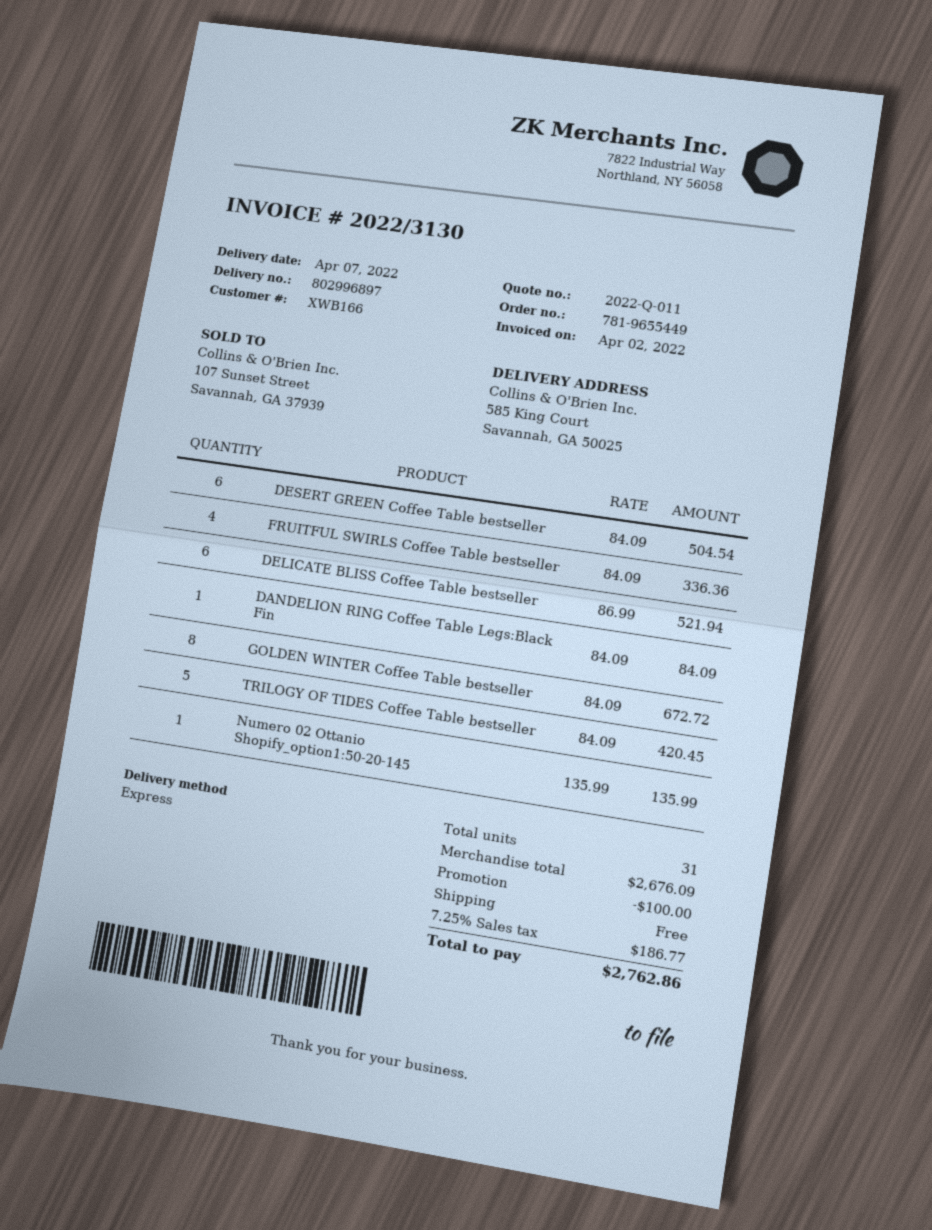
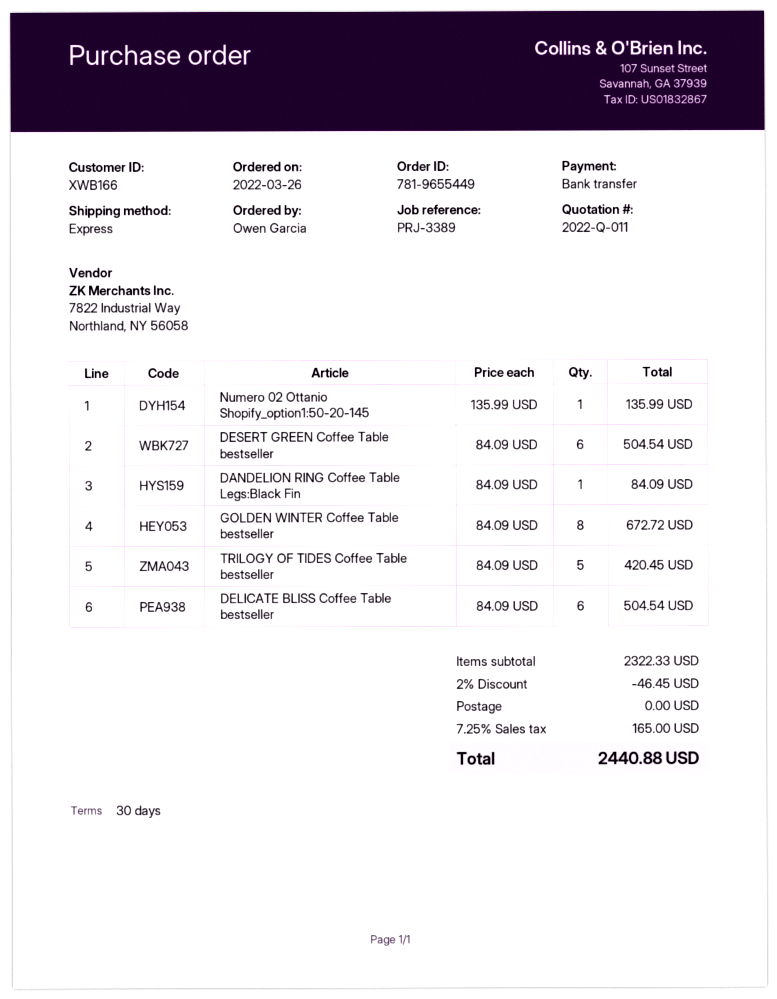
FRUITFUL SWIRLS Coffee Table bestseller: 4 x 84.09 = 336.36 -> none
DELICATE BLISS Coffee Table bestseller: 6 x 86.99 = 521.94 -> 6 x 84.09 = 504.54
subtotal: 2676.09 -> 2322.33
discount: 100.00 -> 46.45
tax: 7.25% = 186.77 -> 7.25% = 165.00
total: 2762.86 -> 2440.88

